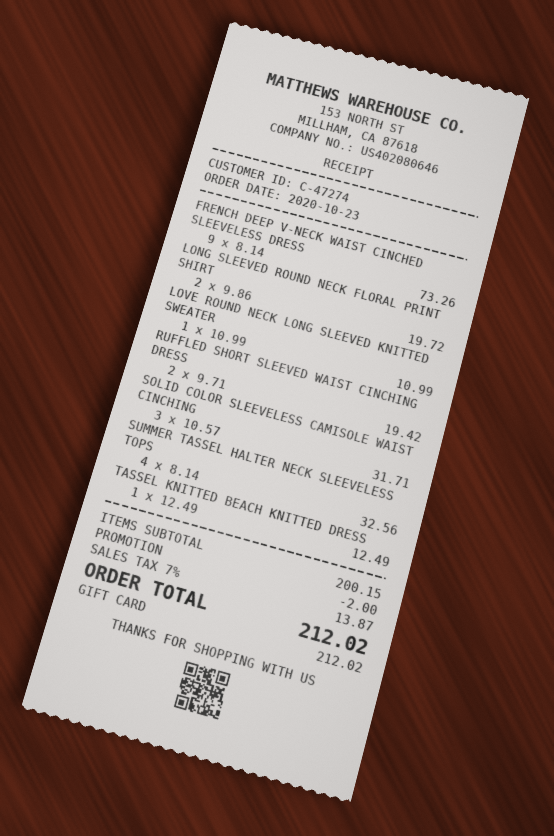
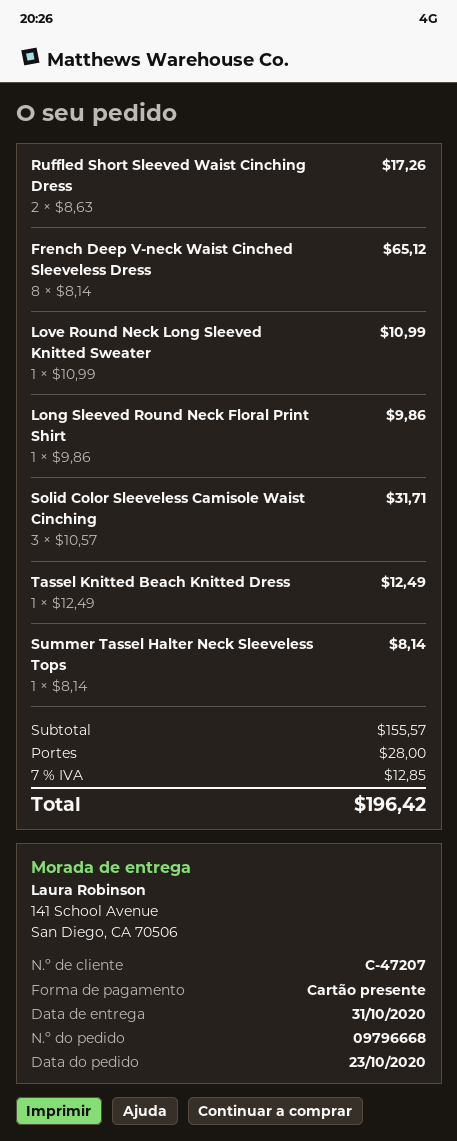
customer number: C-47274 -> C-47207
FRENCH DEEP V-NECK WAIST CINCHED SLEEVELESS DRESS: 9 x 8.14 = 73.26 -> 8 x 8.14 = 65.12
LONG SLEEVED ROUND NECK FLORAL PRINT SHIRT: 2 x 9.86 = 19.72 -> 1 x 9.86 = 9.86
RUFFLED SHORT SLEEVED WAIST CINCHING DRESS: 2 x 9.71 = 19.42 -> 2 x 8.63 = 17.26
SUMMER TASSEL HALTER NECK SLEEVELESS TOPS: 4 x 8.14 = 32.56 -> 1 x 8.14 = 8.14
subtotal: 200.15 -> 155.57
discount: 2.00 -> none
shipping: none -> 28.00
tax: 7% = 13.87 -> 7% = 12.85
total: 212.02 -> 196.42

